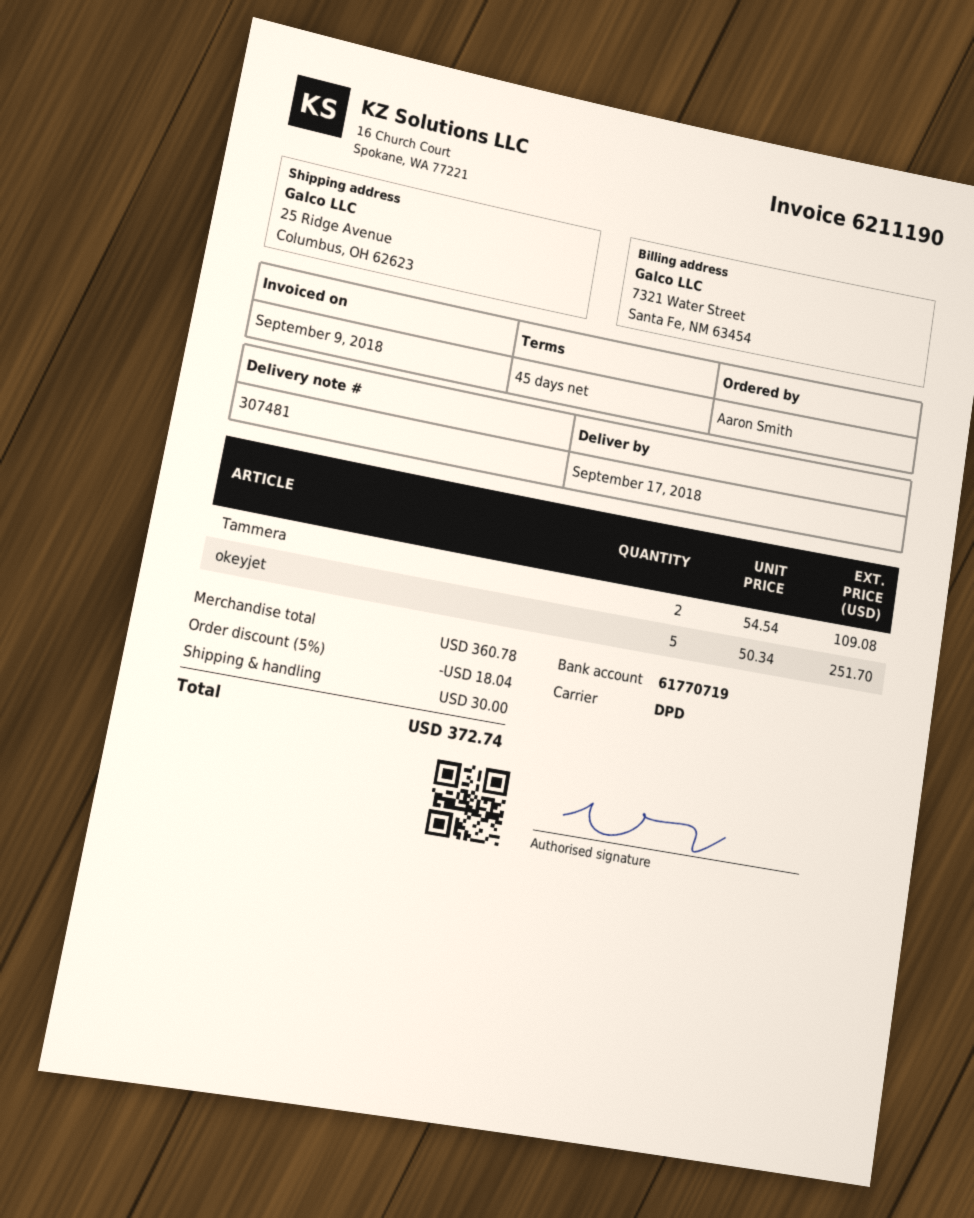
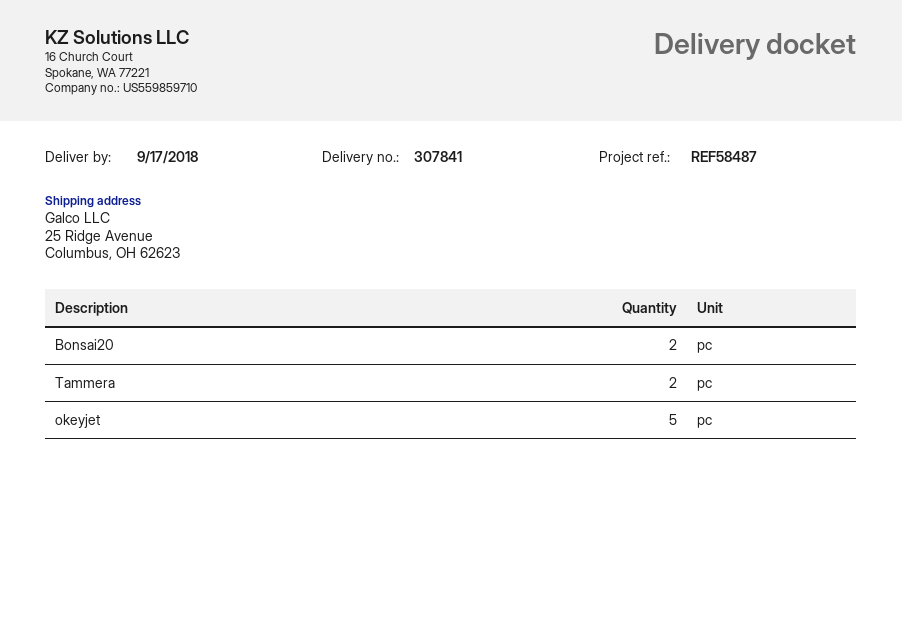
delivery note number: 307481 -> 307841
Bonsai20: none -> 2

